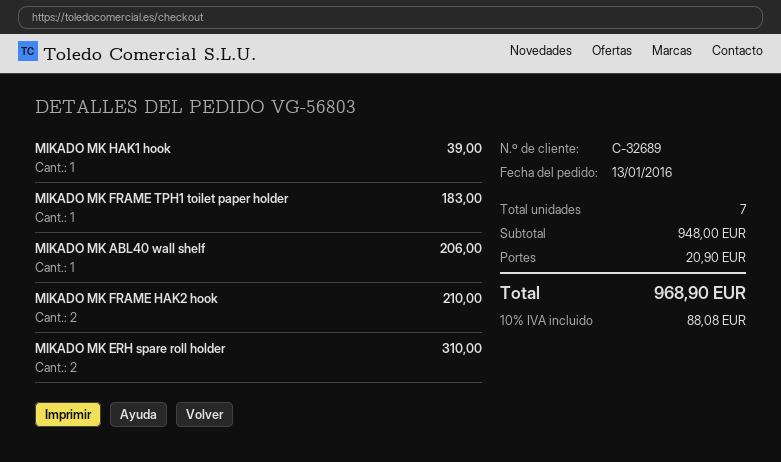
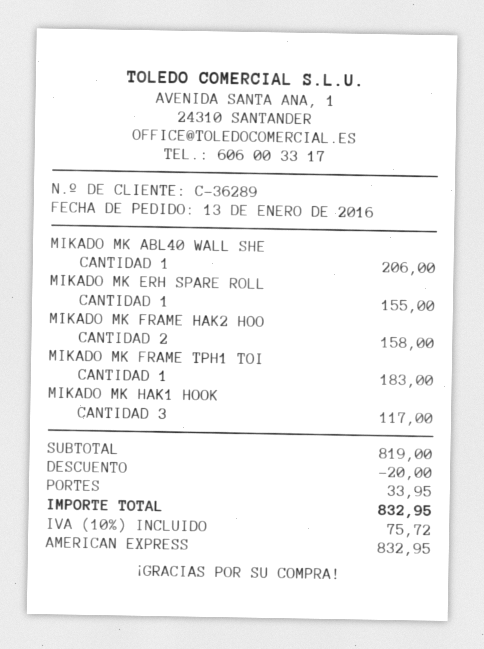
customer number: C-32689 -> C-36289
MIKADO MK HAK1 hook: 1 for 39.00 -> 3 for 117.00
MIKADO MK FRAME HAK2 hook: 2 for 210.00 -> 2 for 158.00
MIKADO MK ERH spare roll holder: 2 for 310.00 -> 1 for 155.00
subtotal: 948.00 -> 819.00
discount: none -> 20.00
shipping: 20.90 -> 33.95
tax: 10% = 88.08 -> 10% = 75.72
total: 968.90 -> 832.95

